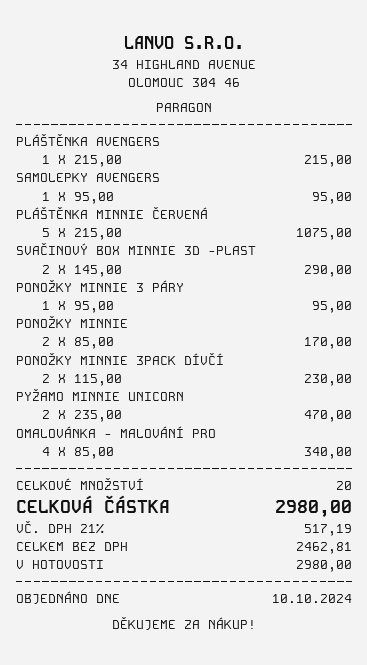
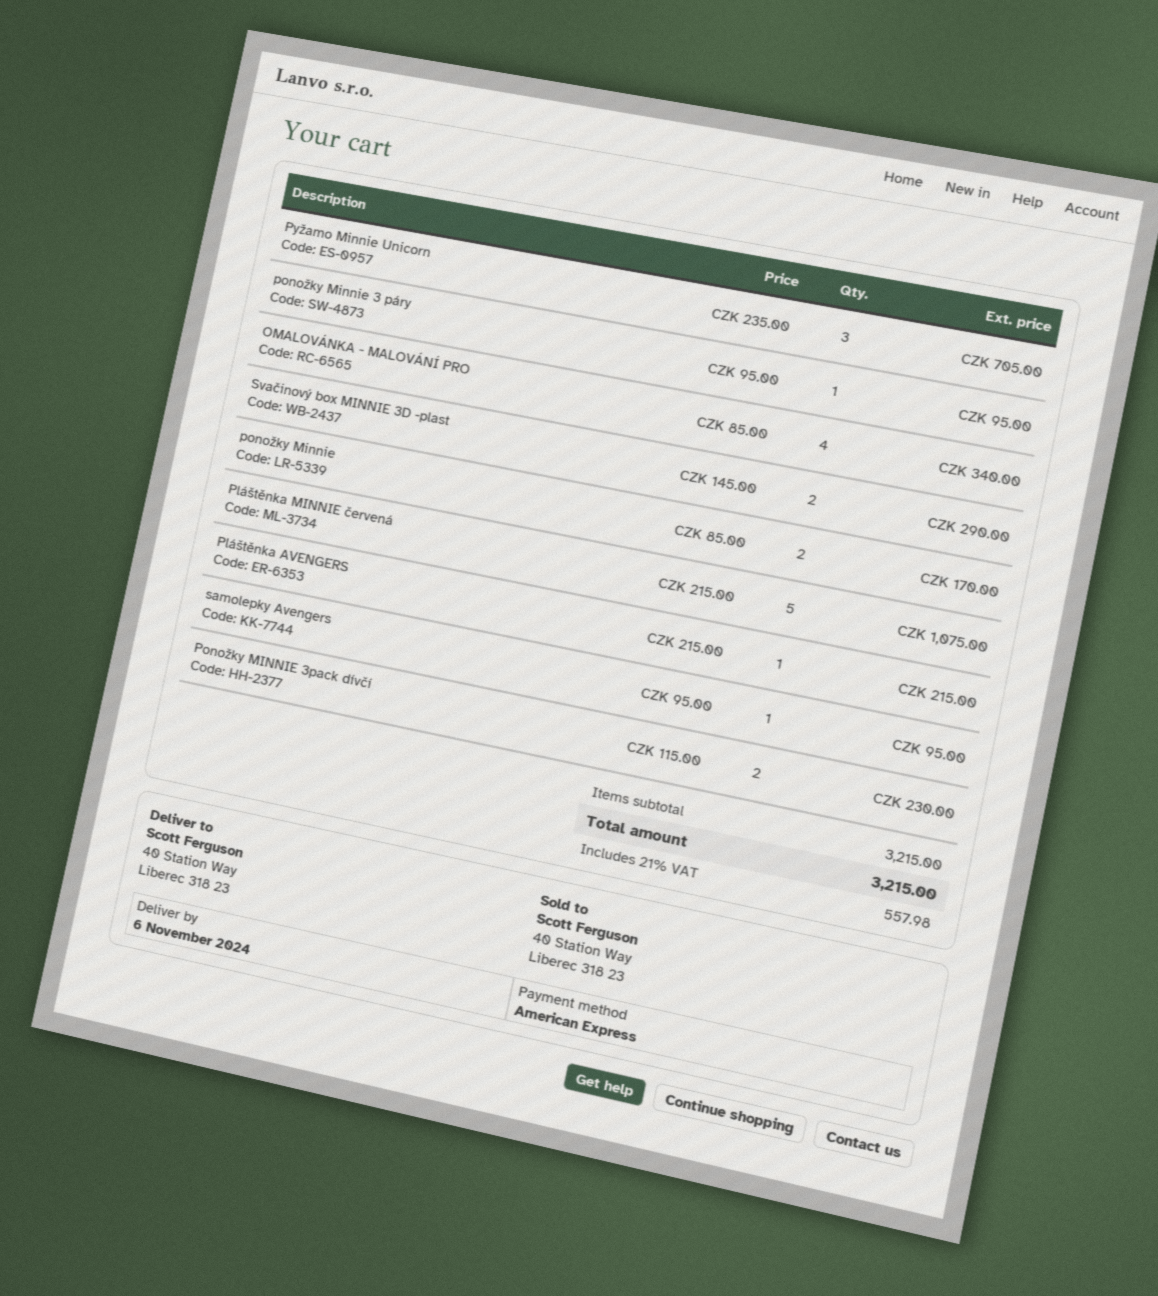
payment method: cash -> American Express
PYŽAMO MINNIE UNICORN: 2 x 235.00 = 470.00 -> 3 x 235.00 = 705.00
tax: 21% = 517.19 -> 21% = 557.98
total: 2980.00 -> 3215.00

